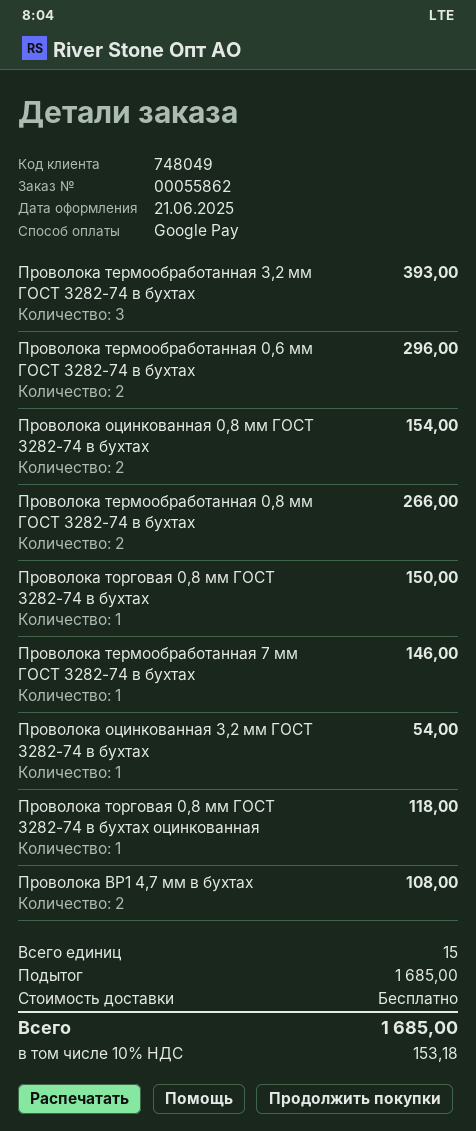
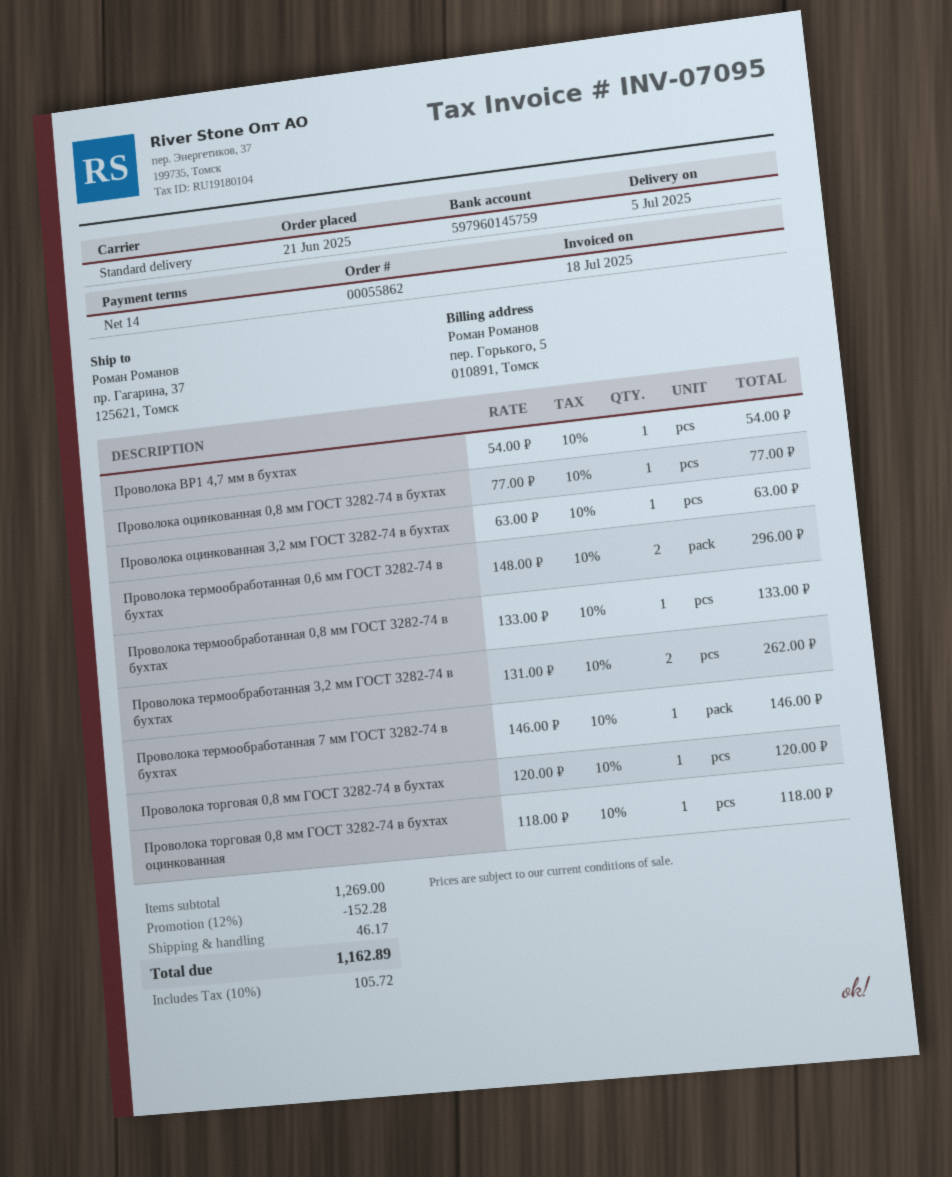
Проволока термообработанная 3,2 мм ГОСТ 3282-74 в бухтах: 3 for 393.00 -> 2 for 262.00
Проволока оцинкованная 0,8 мм ГОСТ 3282-74 в бухтах: 2 for 154.00 -> 1 for 77.00
Проволока термообработанная 0,8 мм ГОСТ 3282-74 в бухтах: 2 for 266.00 -> 1 for 133.00
Проволока торговая 0,8 мм ГОСТ 3282-74 в бухтах: 1 for 150.00 -> 1 for 120.00
Проволока оцинкованная 3,2 мм ГОСТ 3282-74 в бухтах: 1 for 54.00 -> 1 for 63.00
Проволока ВР1 4,7 мм в бухтах: 2 for 108.00 -> 1 for 54.00
subtotal: 1685.00 -> 1269.00
discount: none -> 12% = 152.28
shipping: 0.00 -> 46.17
tax: 10% = 153.18 -> 10% = 105.72
total: 1685.00 -> 1162.89

